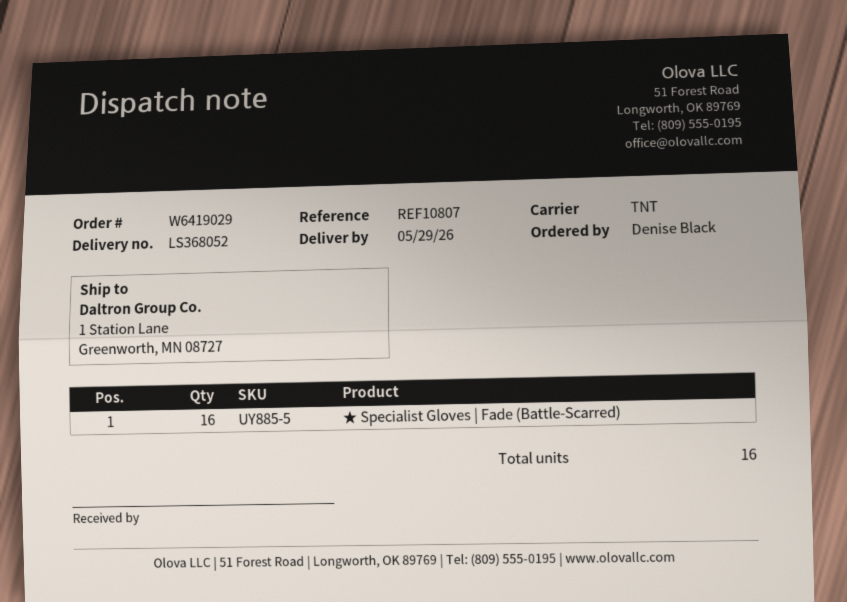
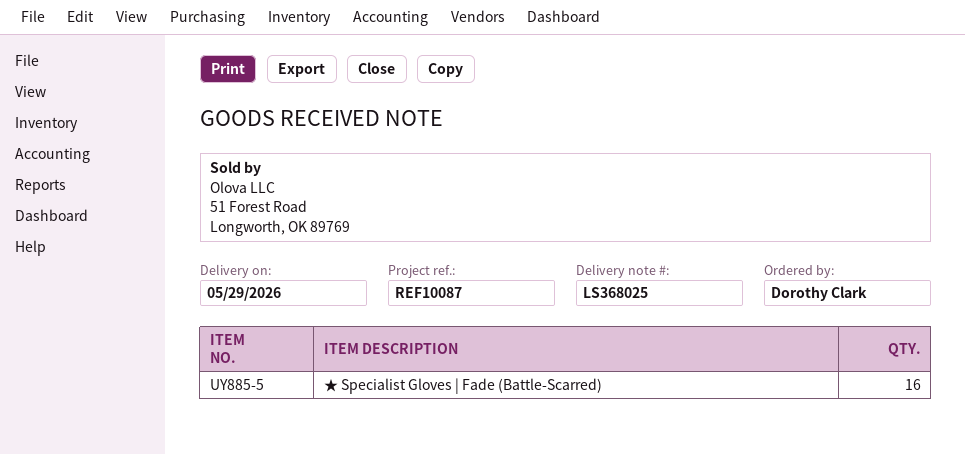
delivery note number: LS368052 -> LS368025
reference: REF10807 -> REF10087
ordered by: Denise Black -> Dorothy Clark

